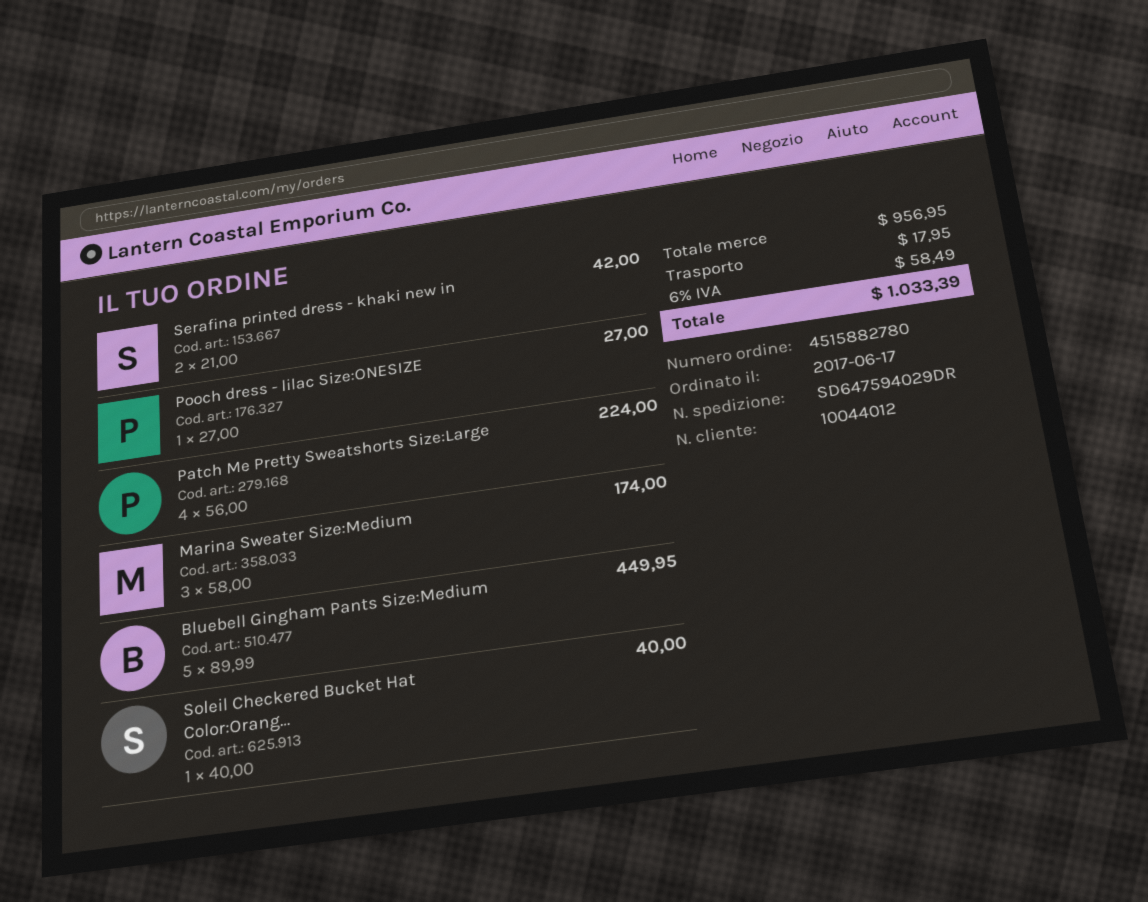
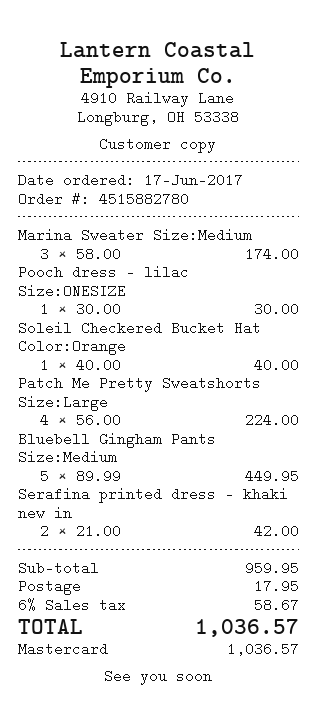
Pooch dress - lilac Size:ONESIZE: 1 x 27.00 = 27.00 -> 1 x 30.00 = 30.00
subtotal: 956.95 -> 959.95
tax: 6% = 58.49 -> 6% = 58.67
total: 1033.39 -> 1036.57

